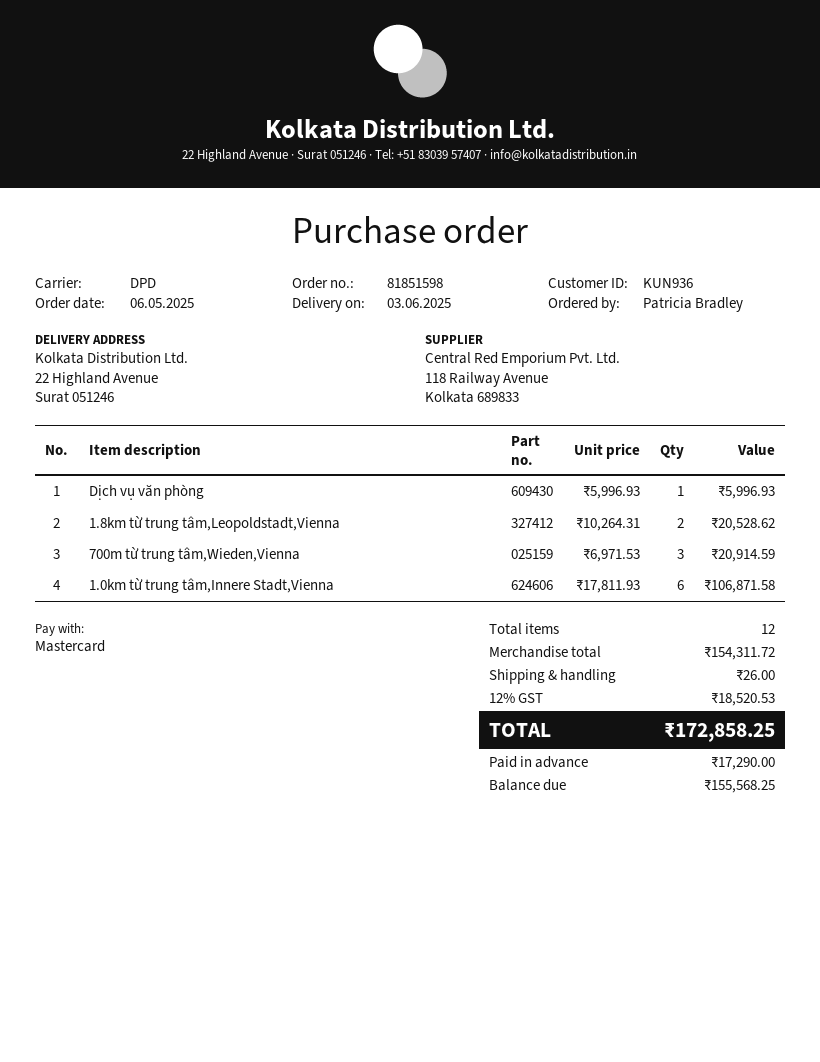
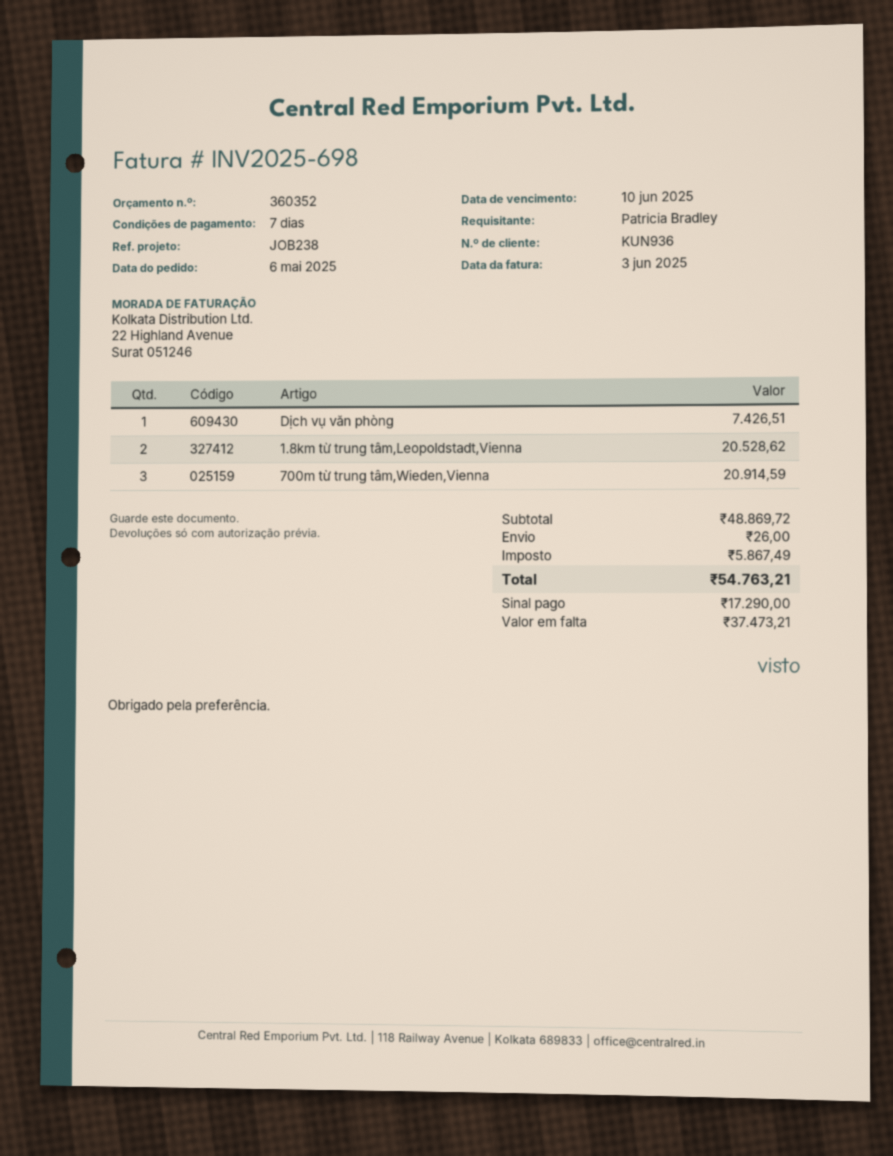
Dịch vụ văn phòng: 1 for 5996.93 -> 1 for 7426.51
1.0km từ trung tâm,Innere Stadt,Vienna: 6 for 106871.58 -> none
subtotal: 154311.72 -> 48869.72
tax: 18520.53 -> 5867.49
total: 172858.25 -> 54763.21
balance: 155568.25 -> 37473.21

